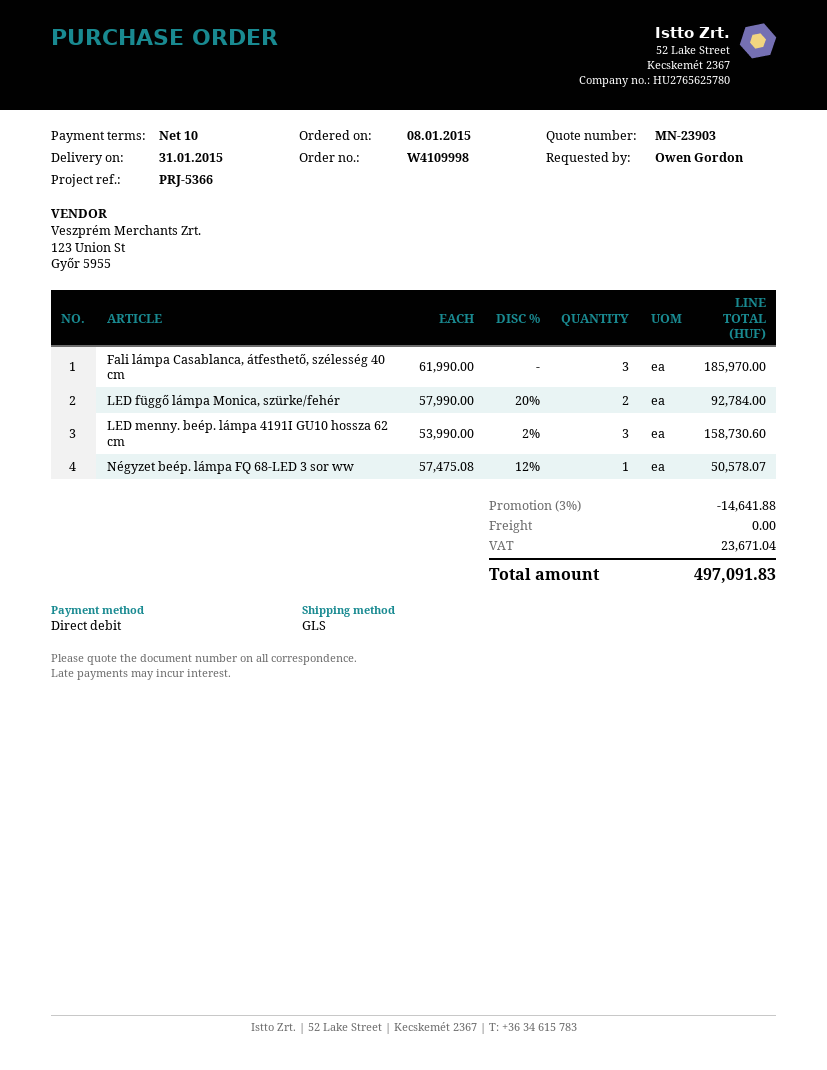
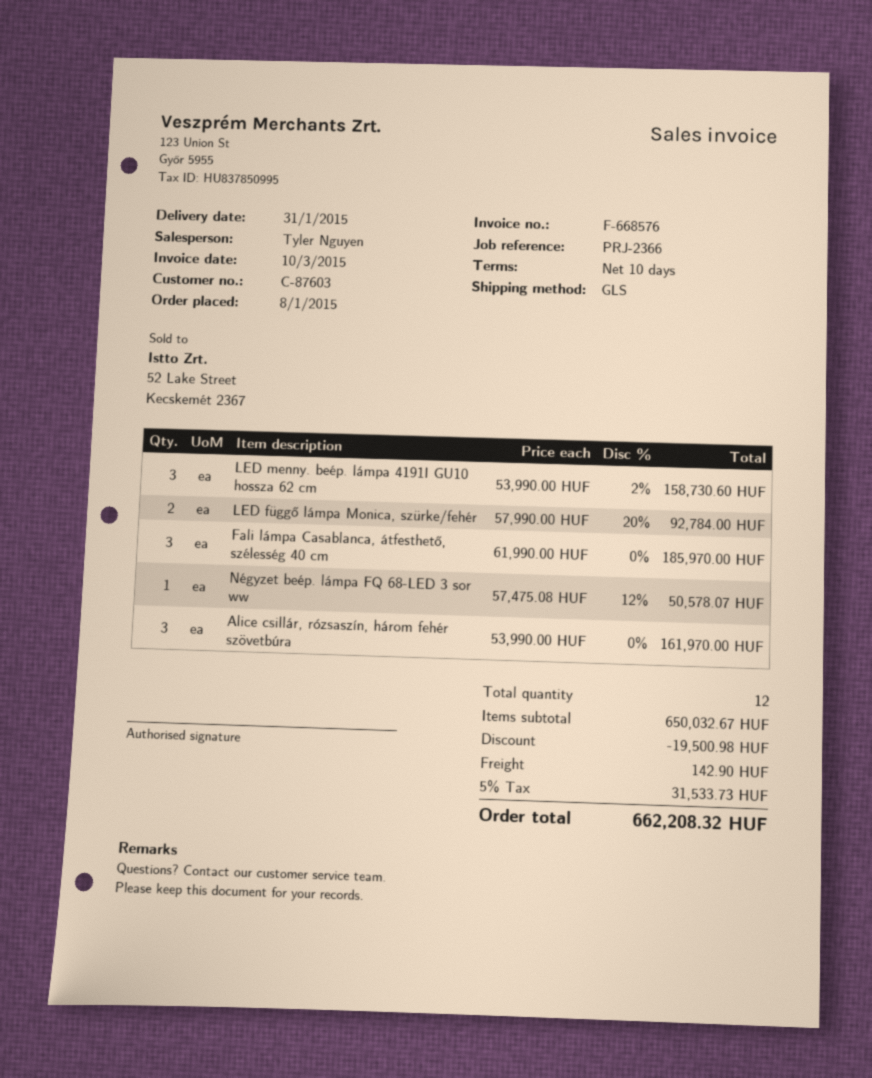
reference: PRJ-5366 -> PRJ-2366
Alice csillár, rózsaszín, három fehér szövetbúra: none -> 3 x 53990.00 = 161970.00
discount: 14641.88 -> 19500.98
shipping: 0.00 -> 142.90
tax: 23671.04 -> 31533.73
total: 497091.83 -> 662208.32

